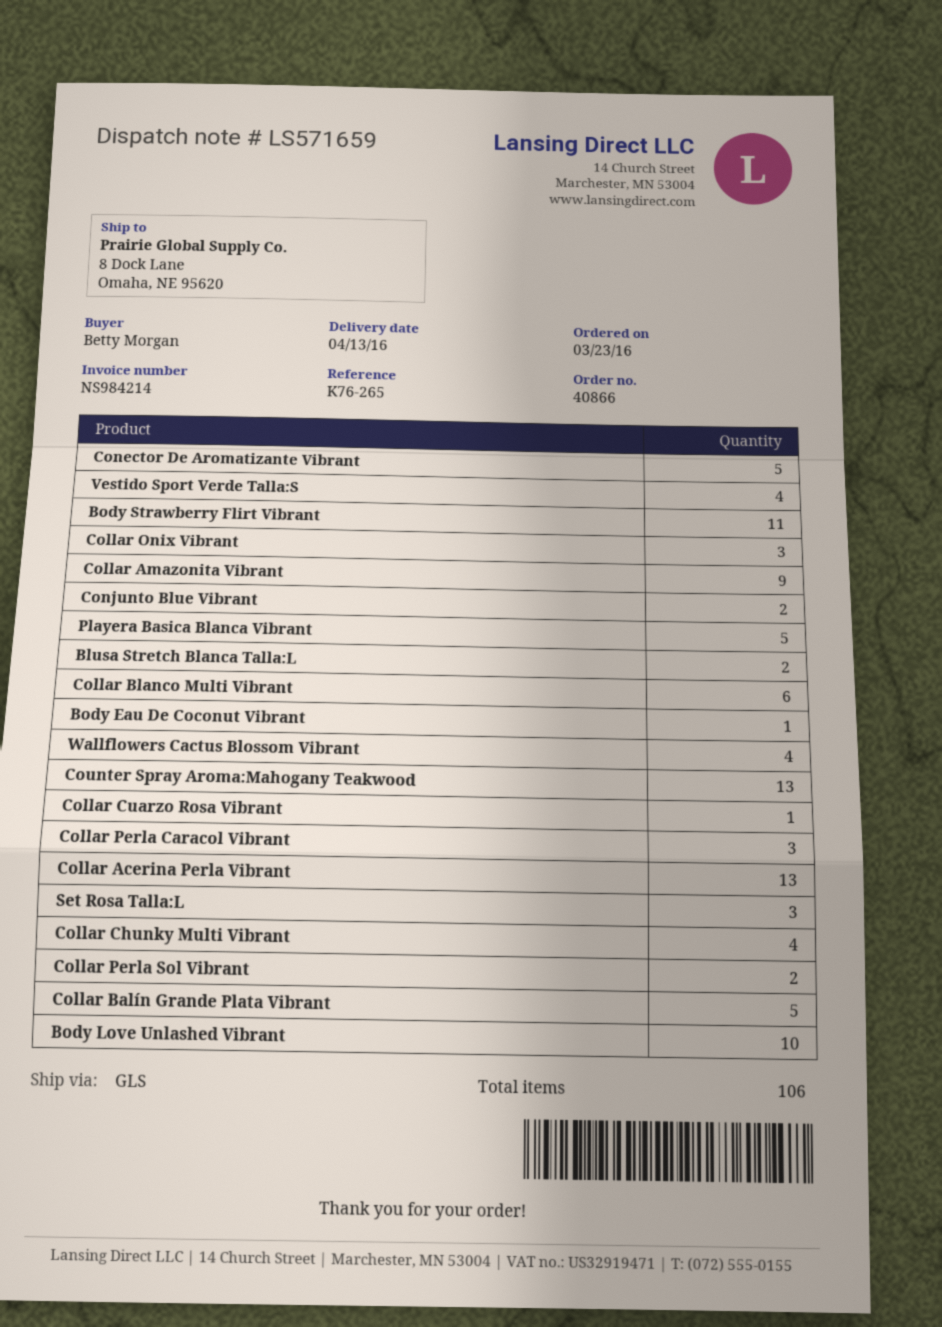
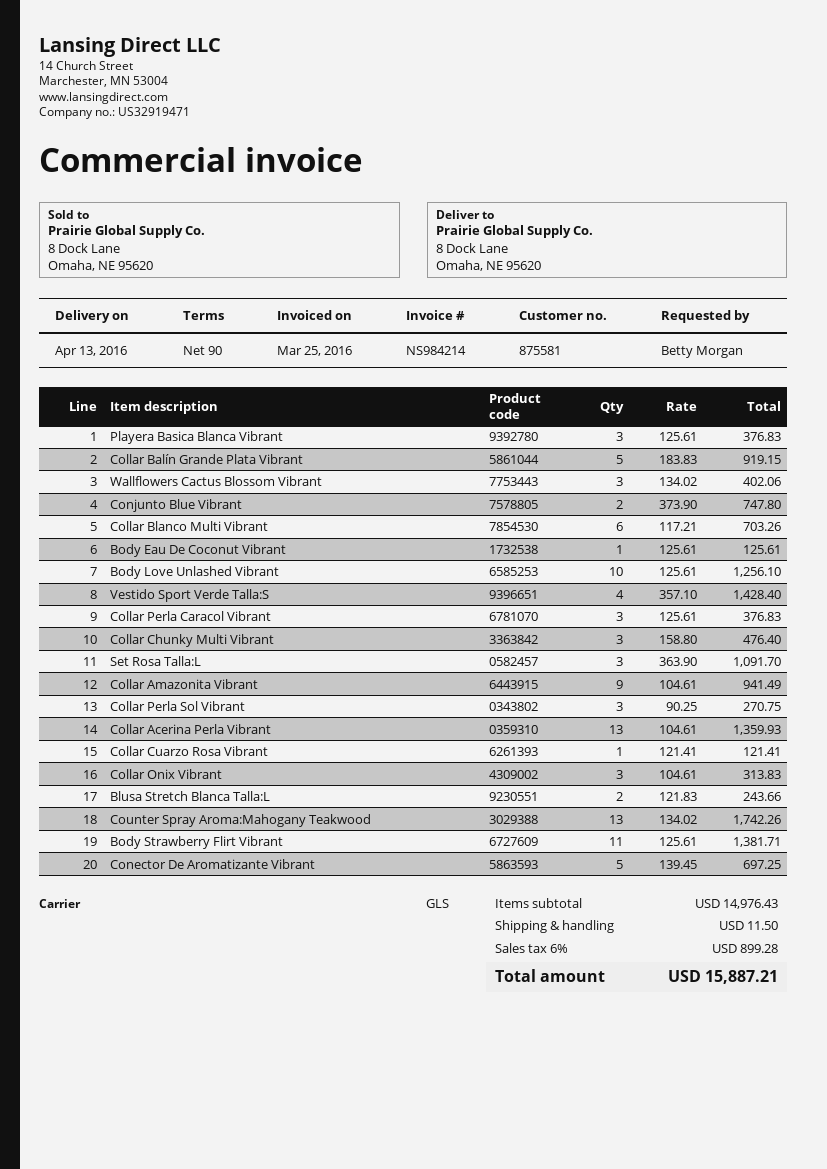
Playera Basica Blanca Vibrant: 5 -> 3
Wallflowers Cactus Blossom Vibrant: 4 -> 3
Collar Chunky Multi Vibrant: 4 -> 3
Collar Perla Sol Vibrant: 2 -> 3

